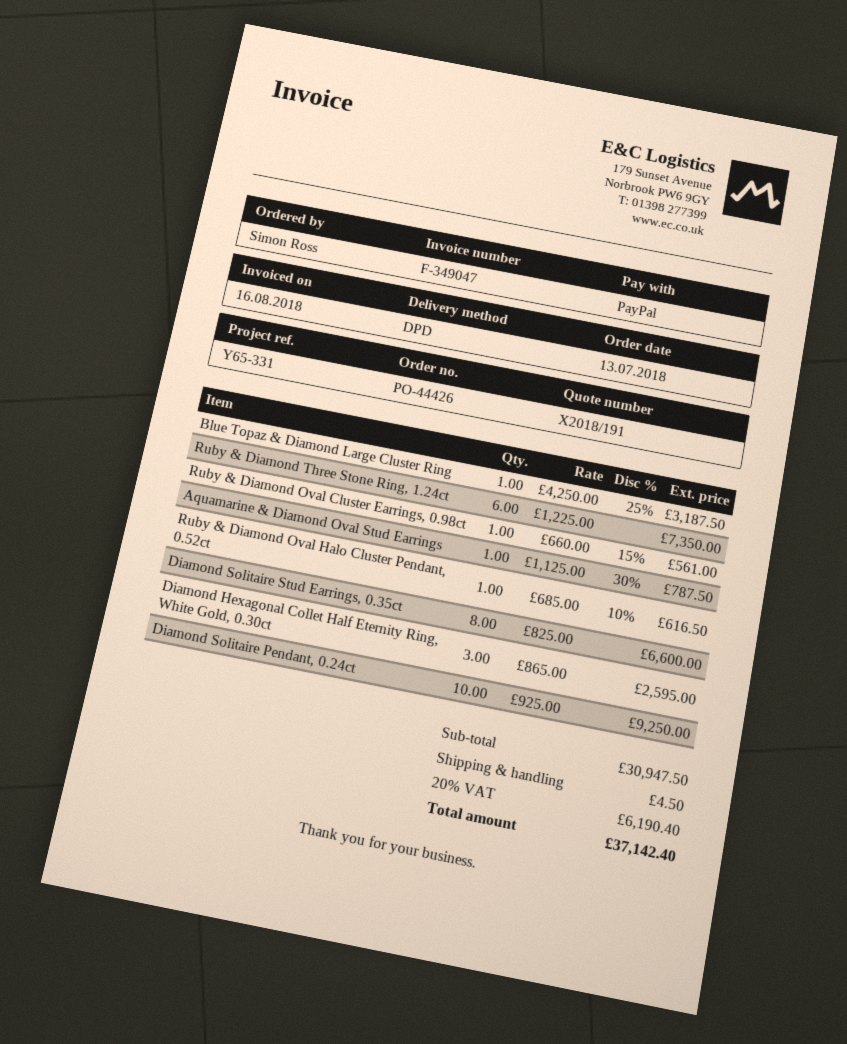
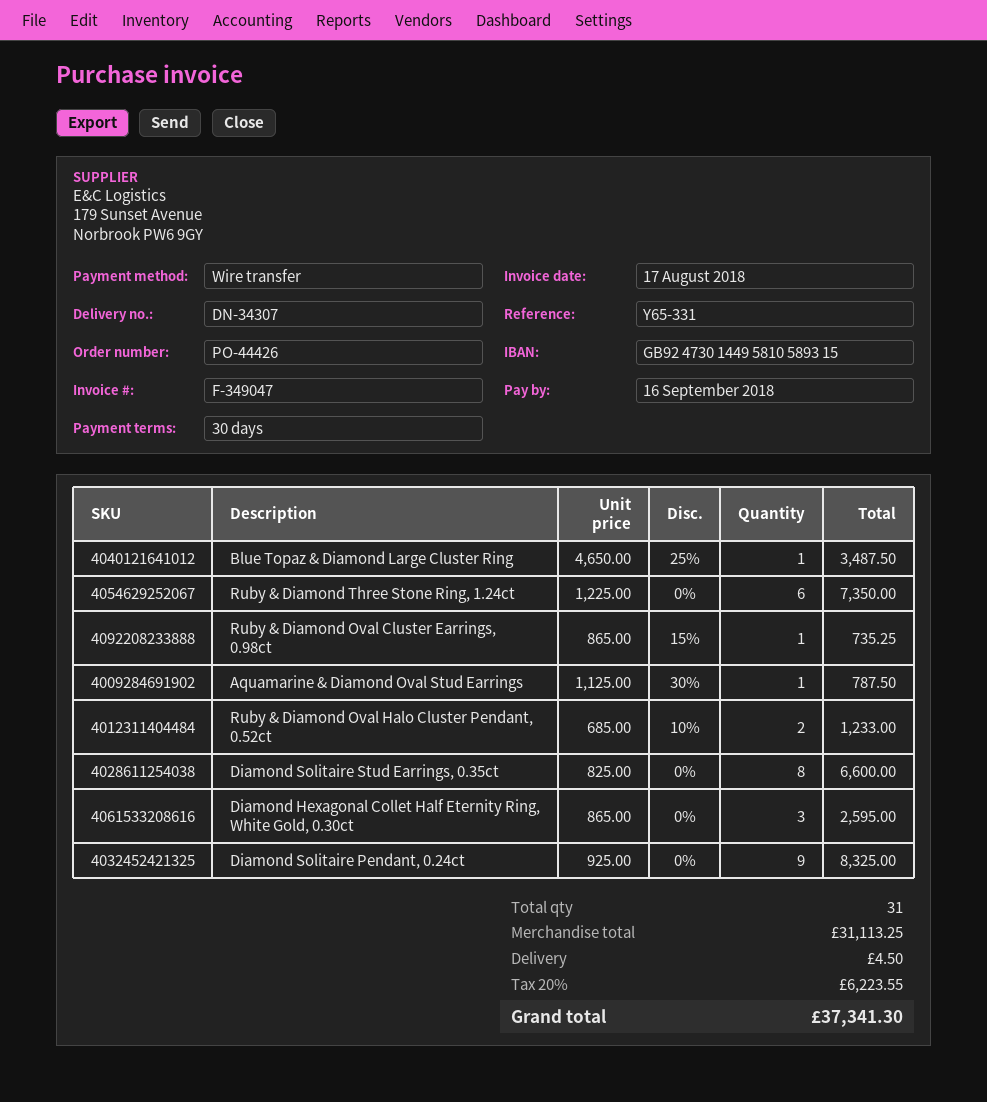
invoice date: 2018-08-16 -> 2018-08-17
payment method: PayPal -> bank transfer
Blue Topaz & Diamond Large Cluster Ring: 1 x 4250.00 - 25% = 3187.50 -> 1 x 4650.00 - 25% = 3487.50
Ruby & Diamond Oval Cluster Earrings, 0.98ct: 1 x 660.00 - 15% = 561.00 -> 1 x 865.00 - 15% = 735.25
Ruby & Diamond Oval Halo Cluster Pendant, 0.52ct: 1 x 685.00 - 10% = 616.50 -> 2 x 685.00 - 10% = 1233.00
Diamond Solitaire Pendant, 0.24ct: 10 x 925.00 = 9250.00 -> 9 x 925.00 = 8325.00
subtotal: 30947.50 -> 31113.25
tax: 20% = 6190.40 -> 20% = 6223.55
total: 37142.40 -> 37341.30

